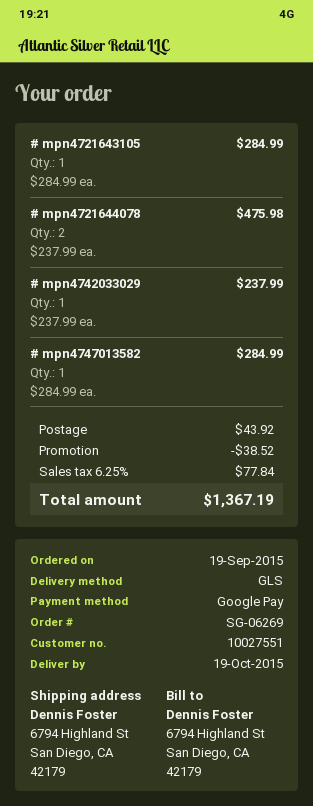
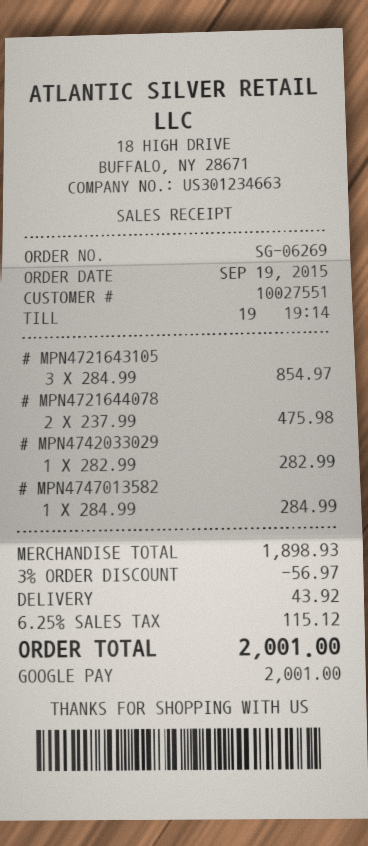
# mpn4721643105: 1 x 284.99 = 284.99 -> 3 x 284.99 = 854.97
# mpn4742033029: 1 x 237.99 = 237.99 -> 1 x 282.99 = 282.99
discount: 38.52 -> 56.97
tax: 6.25% = 77.84 -> 6.25% = 115.12
total: 1367.19 -> 2001.00

